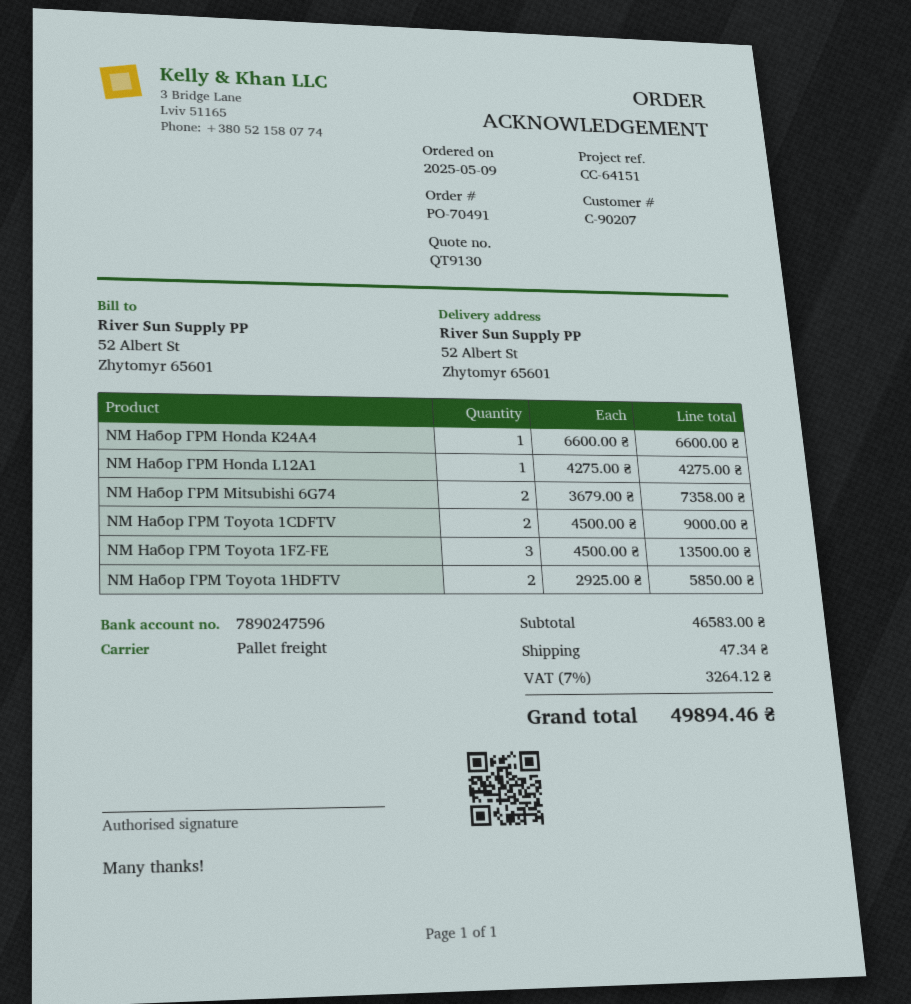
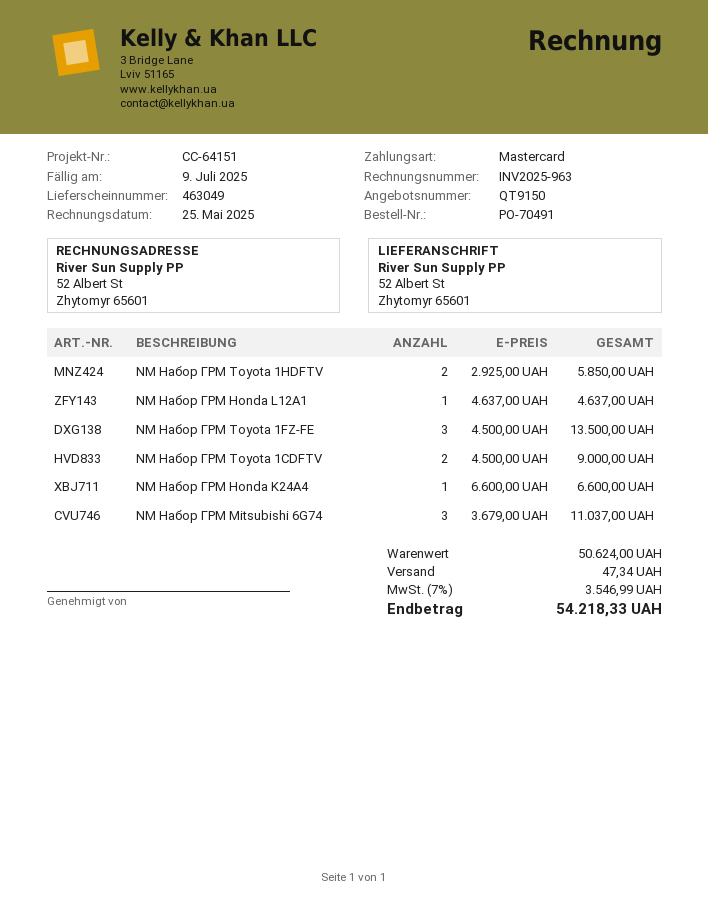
quote number: QT9130 -> QT9150
NM Набор ГРМ Honda L12A1: 1 x 4275.00 = 4275.00 -> 1 x 4637.00 = 4637.00
NM Набор ГРМ Mitsubishi 6G74: 2 x 3679.00 = 7358.00 -> 3 x 3679.00 = 11037.00
subtotal: 46583.00 -> 50624.00
tax: 7% = 3264.12 -> 7% = 3546.99
total: 49894.46 -> 54218.33

